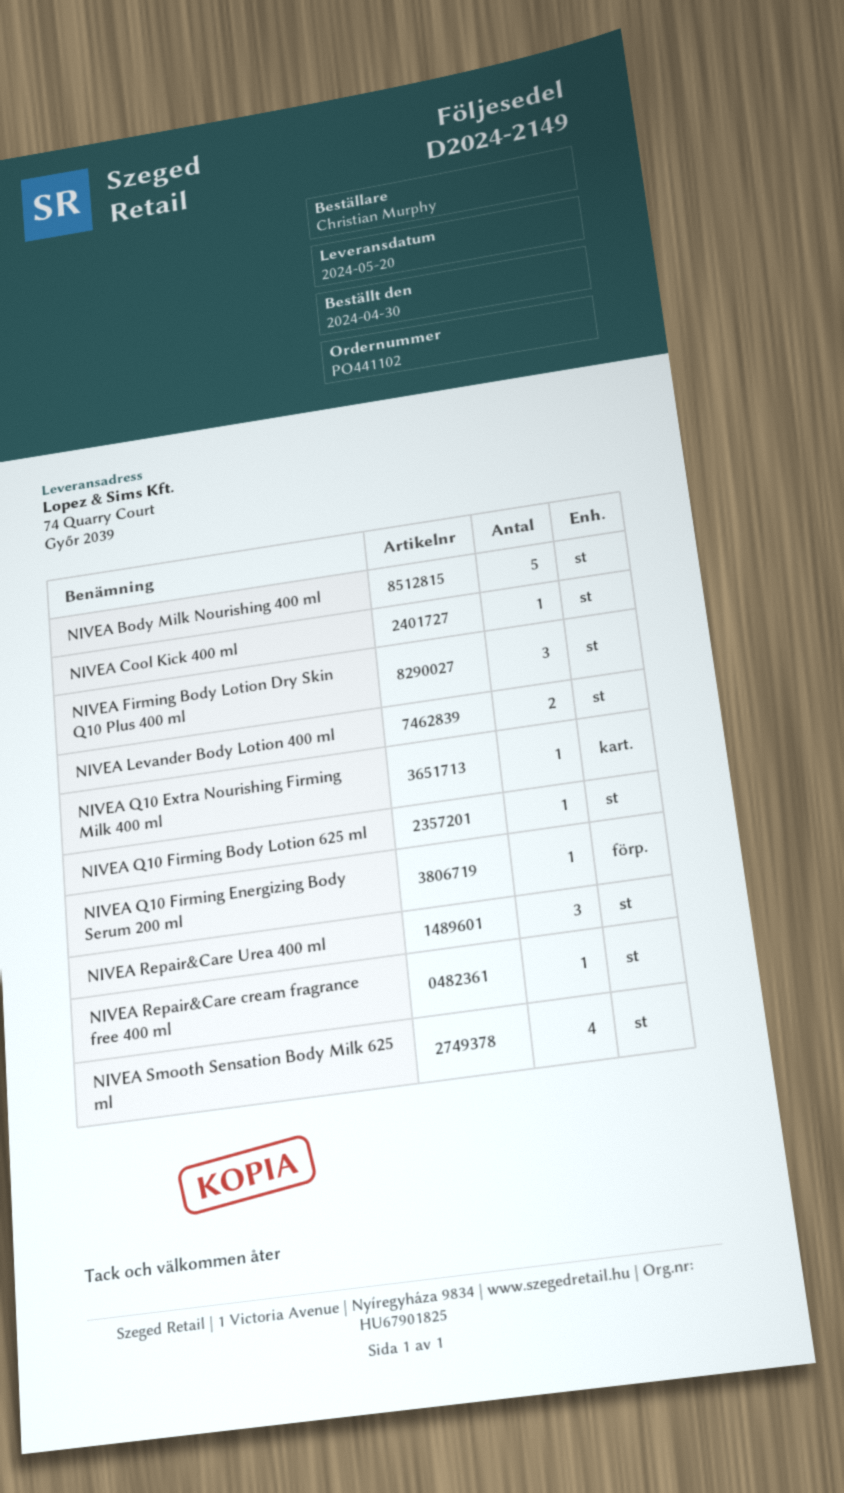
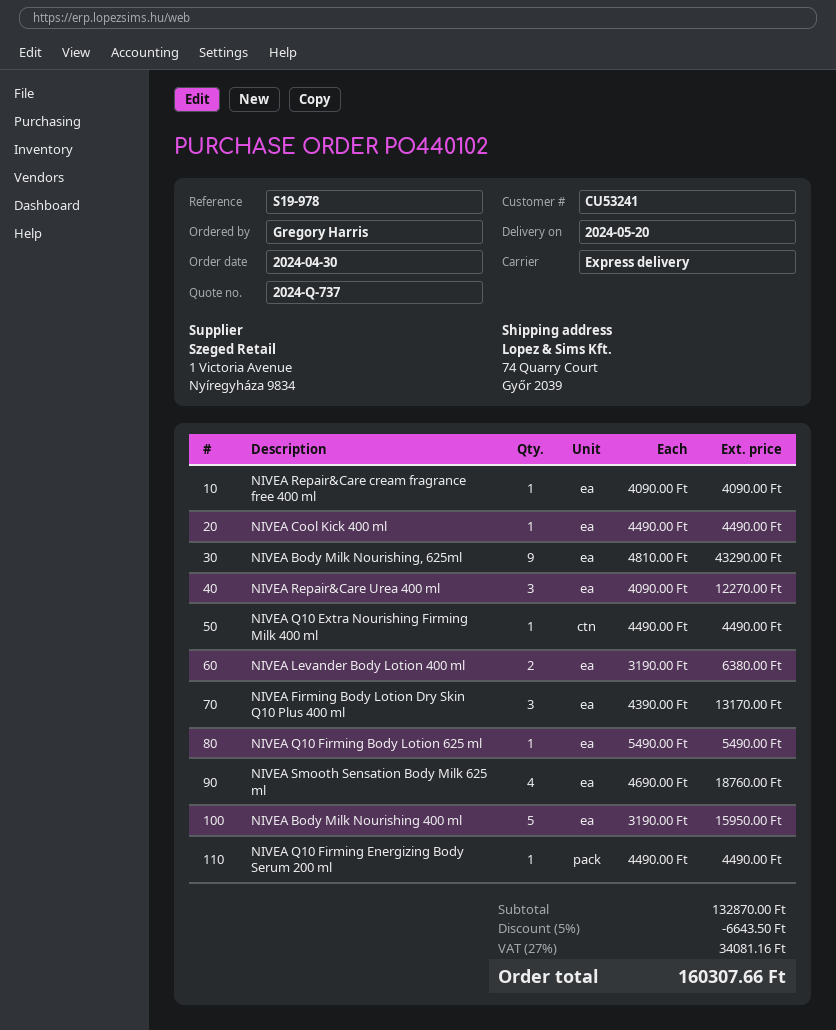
order number: PO441102 -> PO440102
ordered by: Christian Murphy -> Gregory Harris
NIVEA Body Milk Nourishing, 625ml: none -> 9

